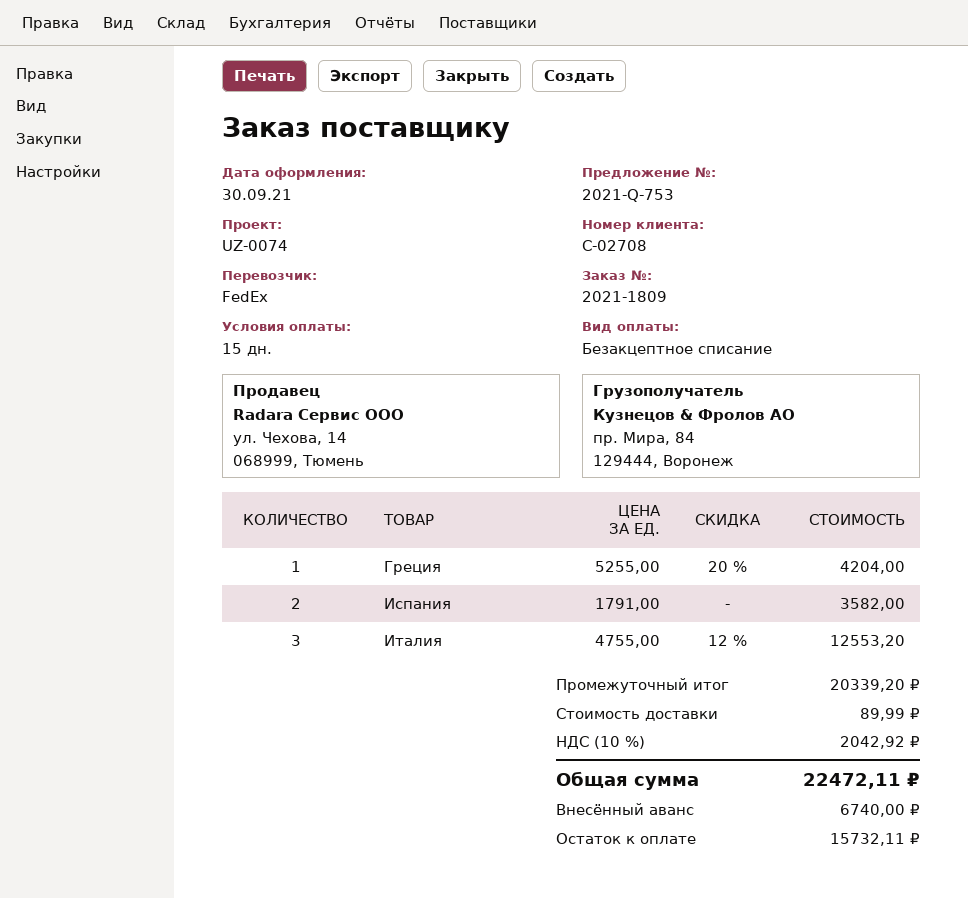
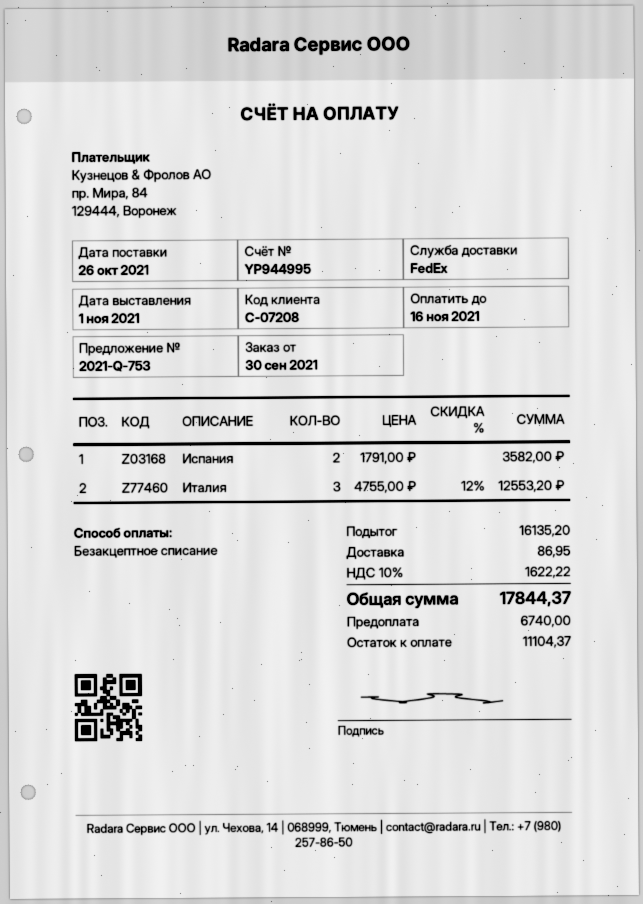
customer number: C-02708 -> C-07208
Греция: 1 x 5255.00 - 20% = 4204.00 -> none
subtotal: 20339.20 -> 16135.20
shipping: 89.99 -> 86.95
tax: 10% = 2042.92 -> 10% = 1622.22
total: 22472.11 -> 17844.37
balance: 15732.11 -> 11104.37

